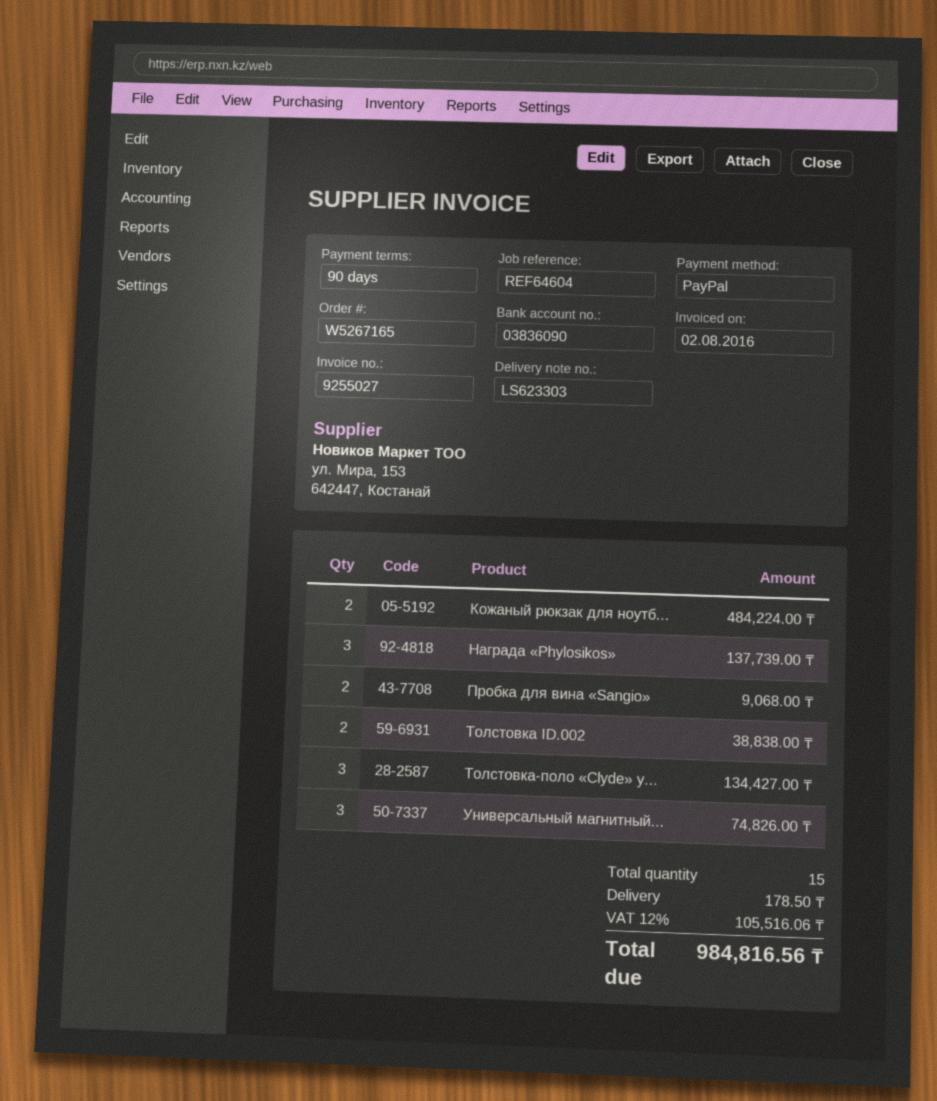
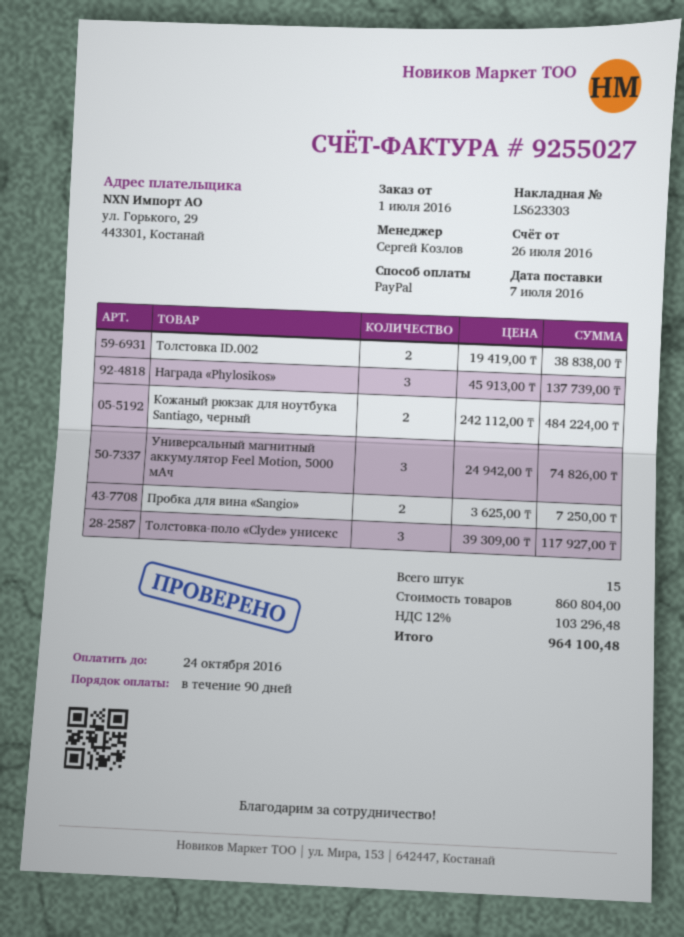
invoice date: 2016-08-02 -> 2016-07-26
Пробка для вина «Sangio»: 2 for 9068.00 -> 2 for 7250.00
Толстовка-поло «Clyde» у...: 3 for 134427.00 -> 3 for 117927.00
shipping: 178.50 -> none
tax: 12% = 105516.06 -> 12% = 103296.48
total: 984816.56 -> 964100.48

